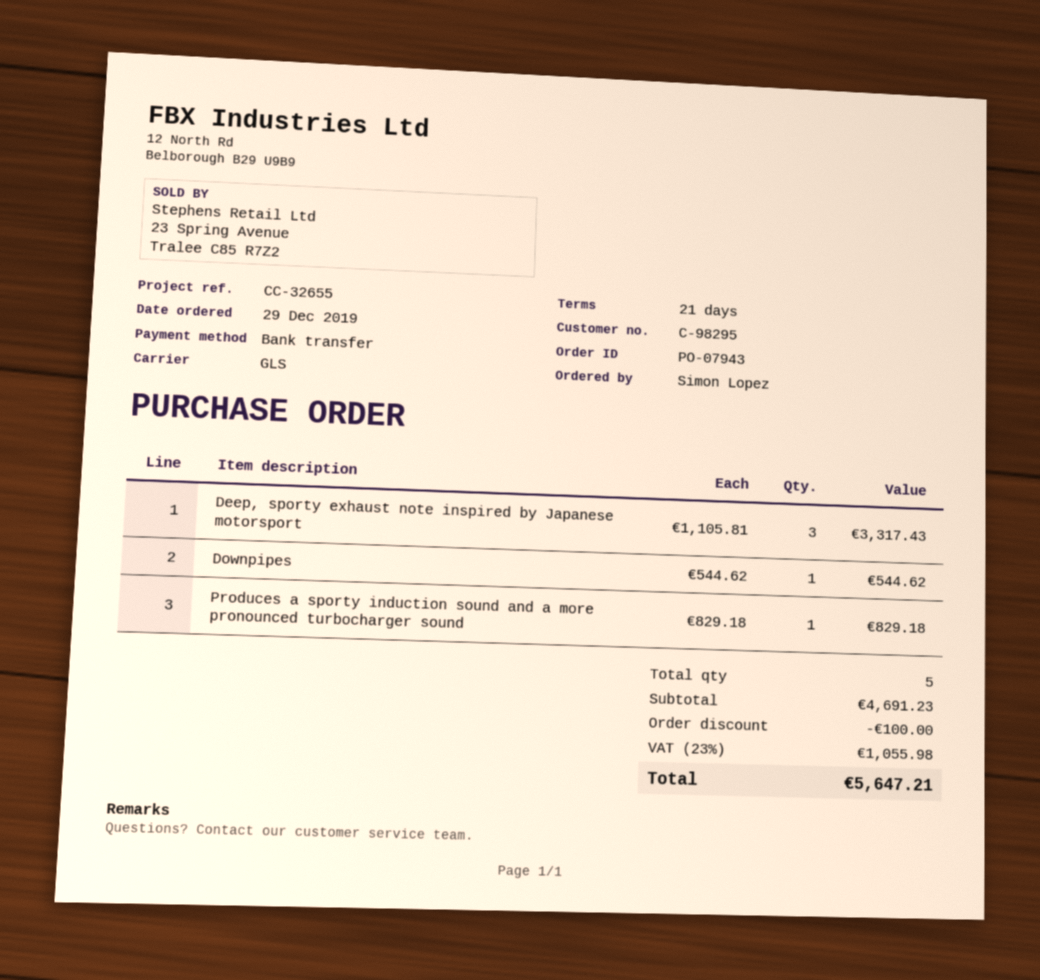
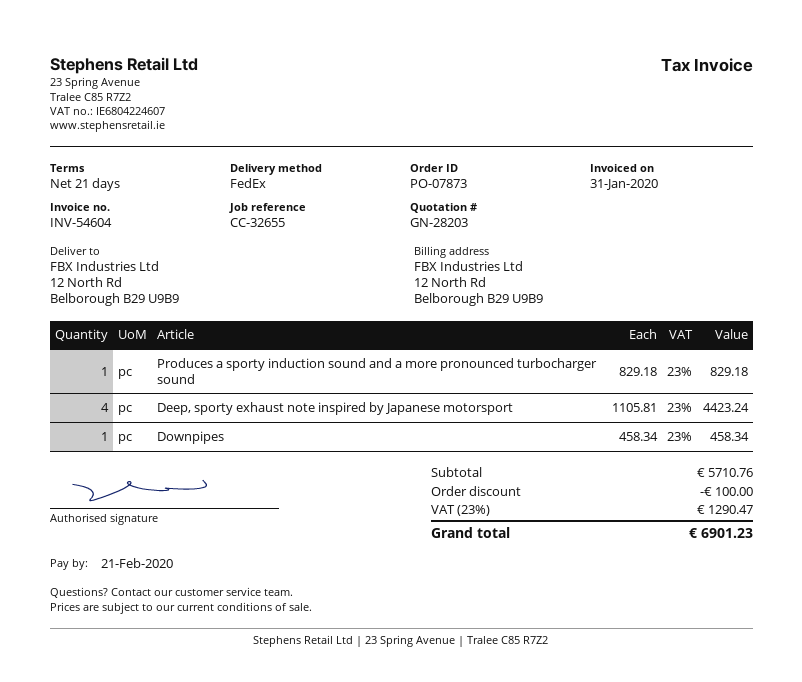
order number: PO-07943 -> PO-07873
shipping method: GLS -> FedEx
Deep, sporty exhaust note inspired by Japanese motorsport: 3 x 1105.81 = 3317.43 -> 4 x 1105.81 = 4423.24
Downpipes: 1 x 544.62 = 544.62 -> 1 x 458.34 = 458.34
subtotal: 4691.23 -> 5710.76
tax: 23% = 1055.98 -> 23% = 1290.47
total: 5647.21 -> 6901.23

